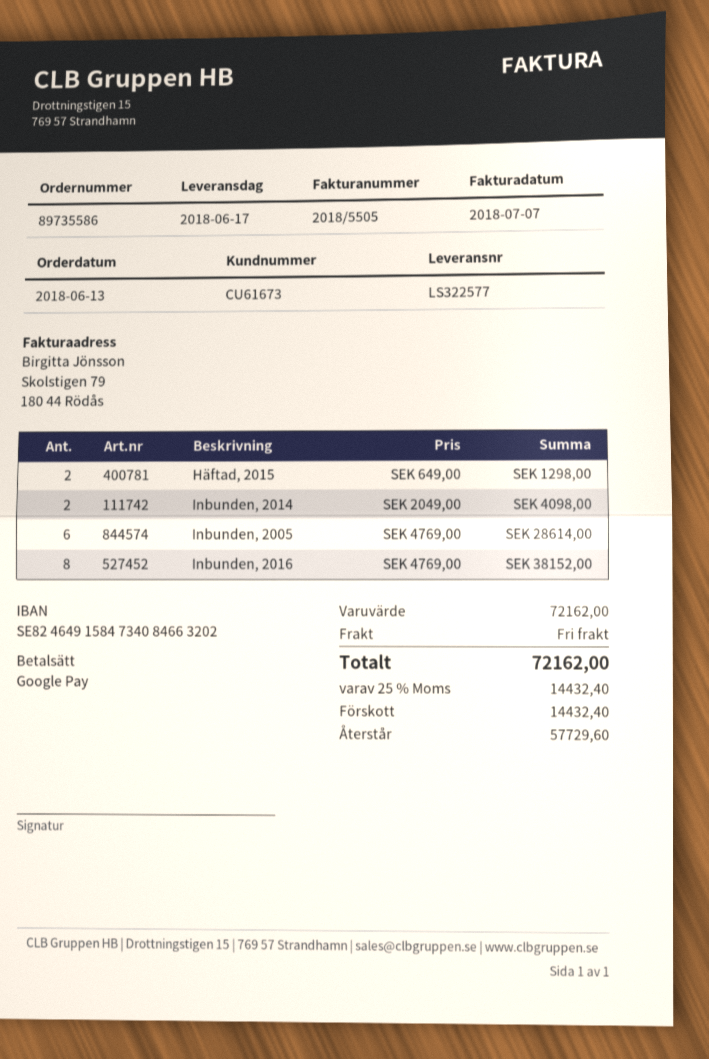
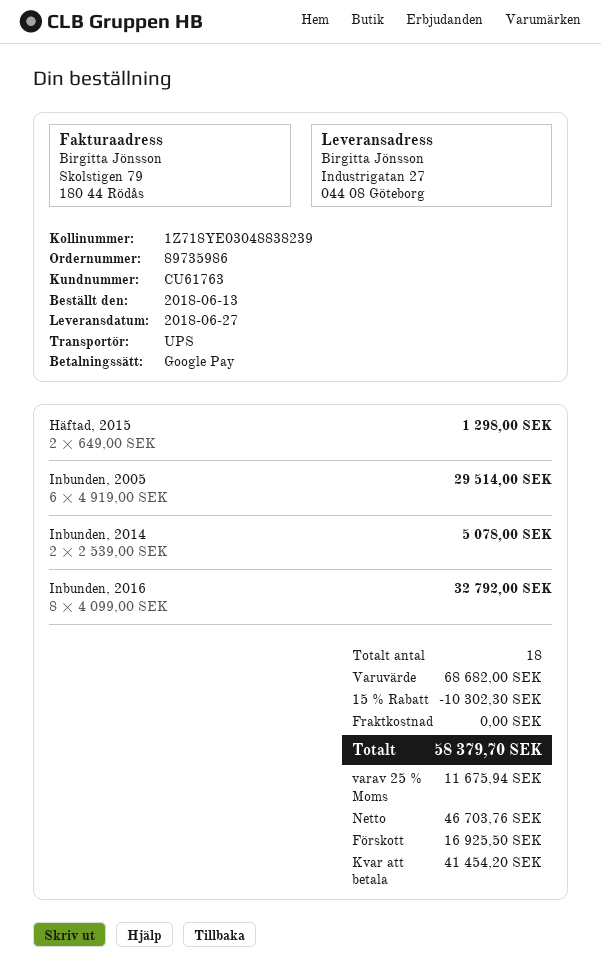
order number: 89735586 -> 89735986
delivery date: 2018-06-17 -> 2018-06-27
customer number: CU61673 -> CU61763
Inbunden, 2014: 2 x 2049.00 = 4098.00 -> 2 x 2539.00 = 5078.00
Inbunden, 2005: 6 x 4769.00 = 28614.00 -> 6 x 4919.00 = 29514.00
Inbunden, 2016: 8 x 4769.00 = 38152.00 -> 8 x 4099.00 = 32792.00
subtotal: 72162.00 -> 68682.00
discount: none -> 15% = 10302.30
tax: 25% = 14432.40 -> 25% = 11675.94
total: 72162.00 -> 58379.70
deposit: 14432.40 -> 16925.50
balance: 57729.60 -> 41454.20

